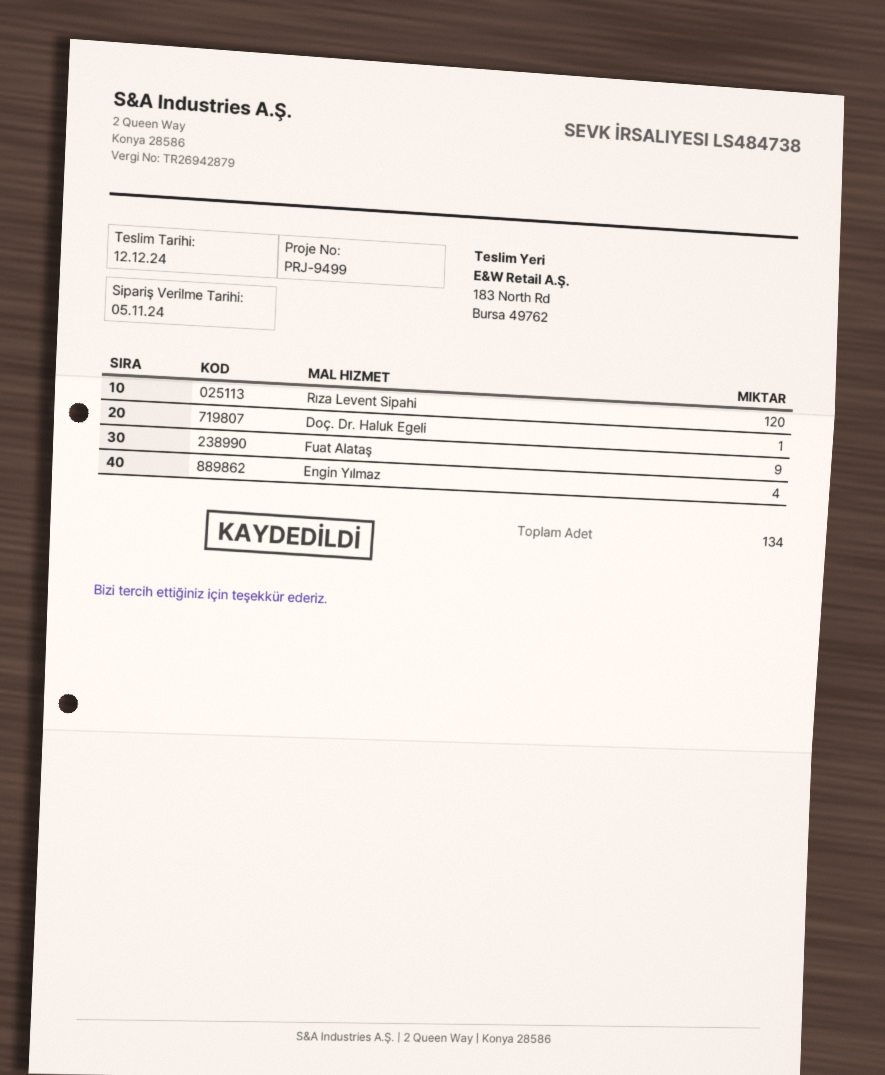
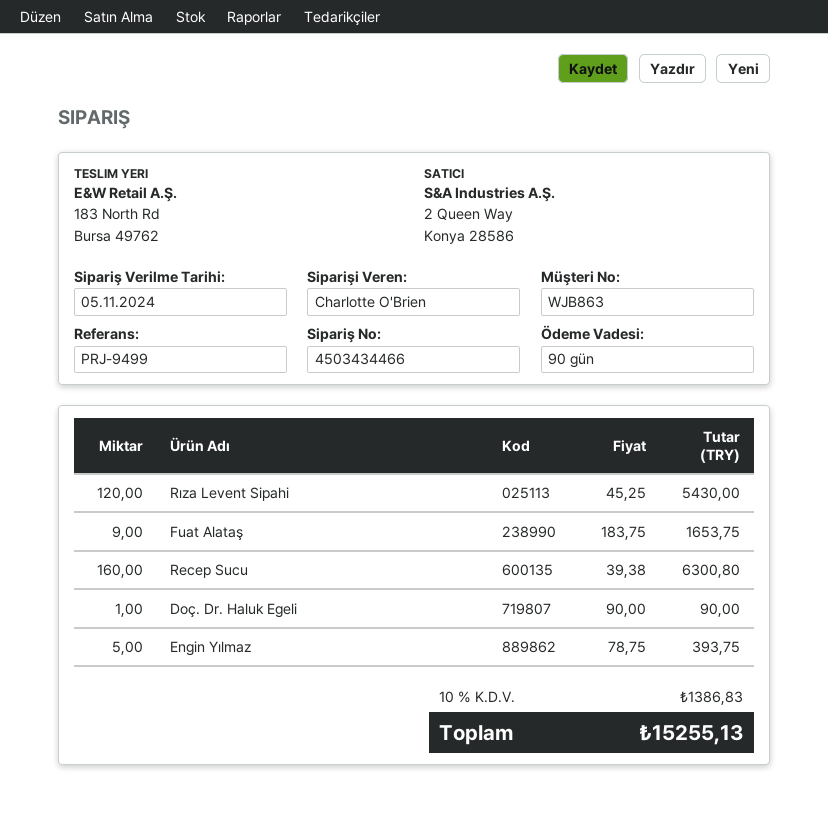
Engin Yılmaz: 4 -> 5
Recep Sucu: none -> 160

